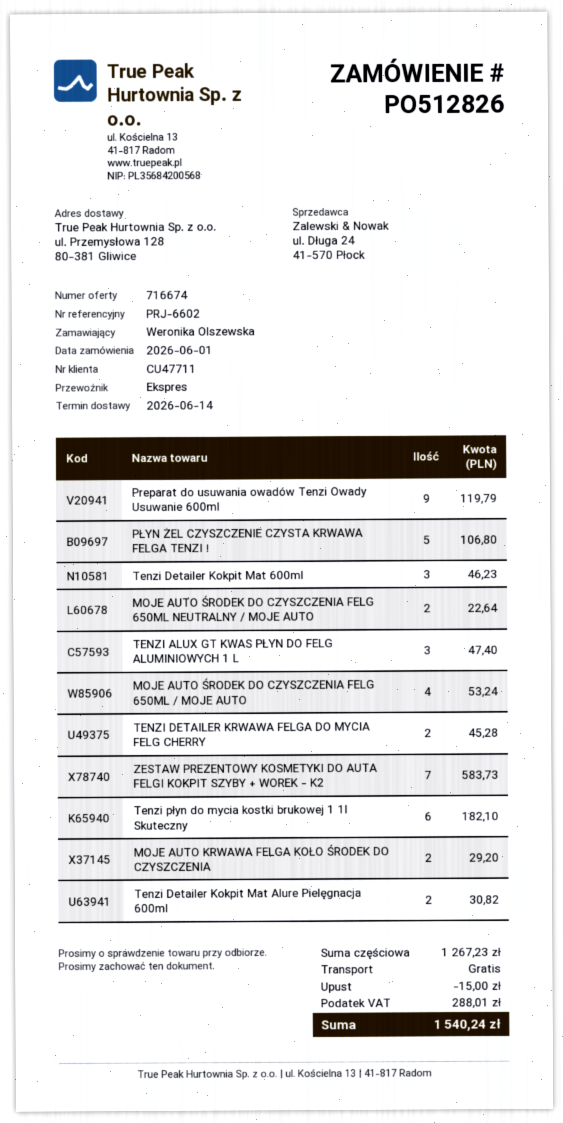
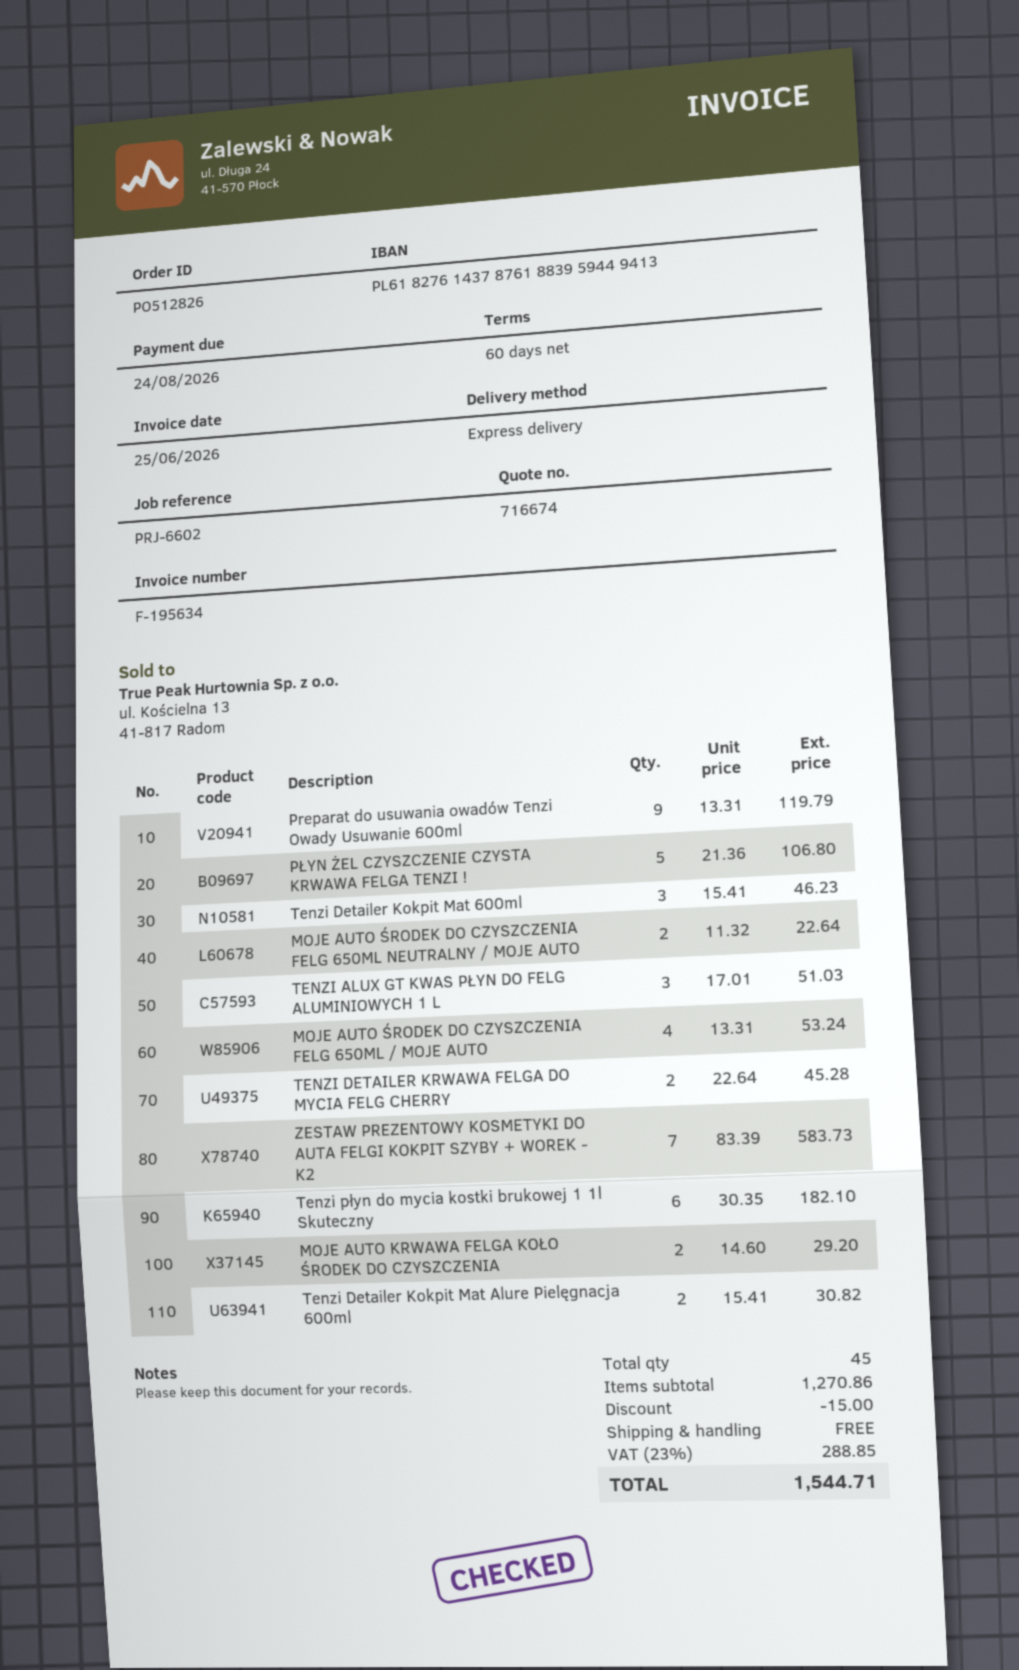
TENZI ALUX GT KWAS PŁYN DO FELG ALUMINIOWYCH 1 L: 3 for 47.40 -> 3 for 51.03
subtotal: 1267.23 -> 1270.86
tax: 288.01 -> 288.85
total: 1540.24 -> 1544.71

